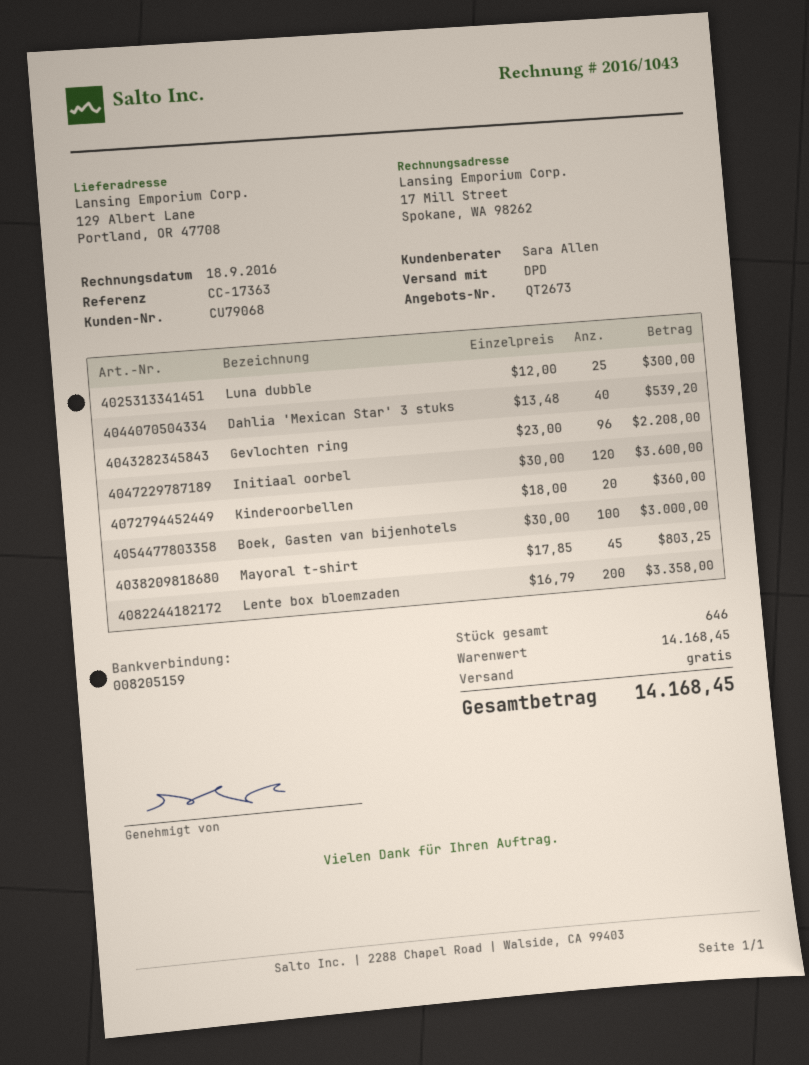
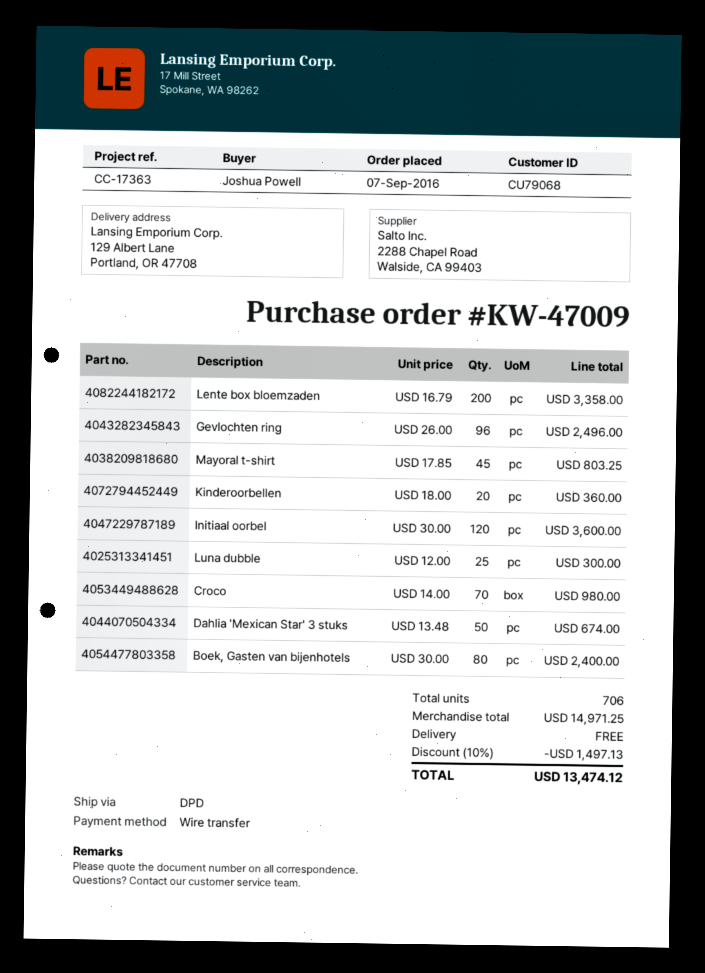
Dahlia 'Mexican Star' 3 stuks: 40 x 13.48 = 539.20 -> 50 x 13.48 = 674.00
Gevlochten ring: 96 x 23.00 = 2208.00 -> 96 x 26.00 = 2496.00
Boek, Gasten van bijenhotels: 100 x 30.00 = 3000.00 -> 80 x 30.00 = 2400.00
Croco: none -> 70 x 14.00 = 980.00
total quantity: 646 -> 706
subtotal: 14168.45 -> 14971.25
discount: none -> 10% = 1497.13
total: 14168.45 -> 13474.12

